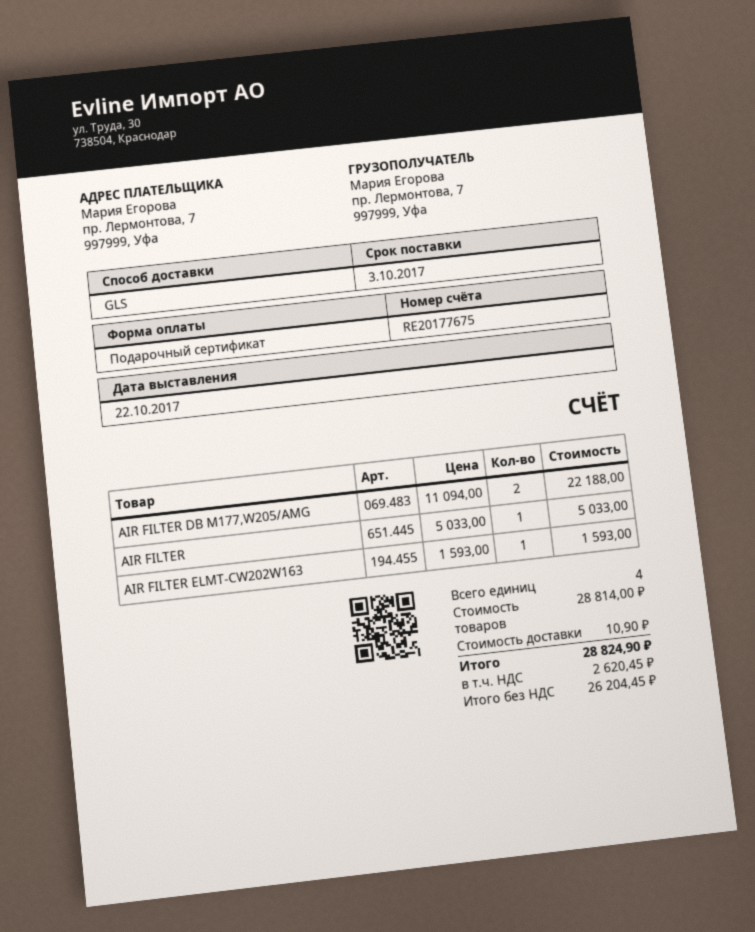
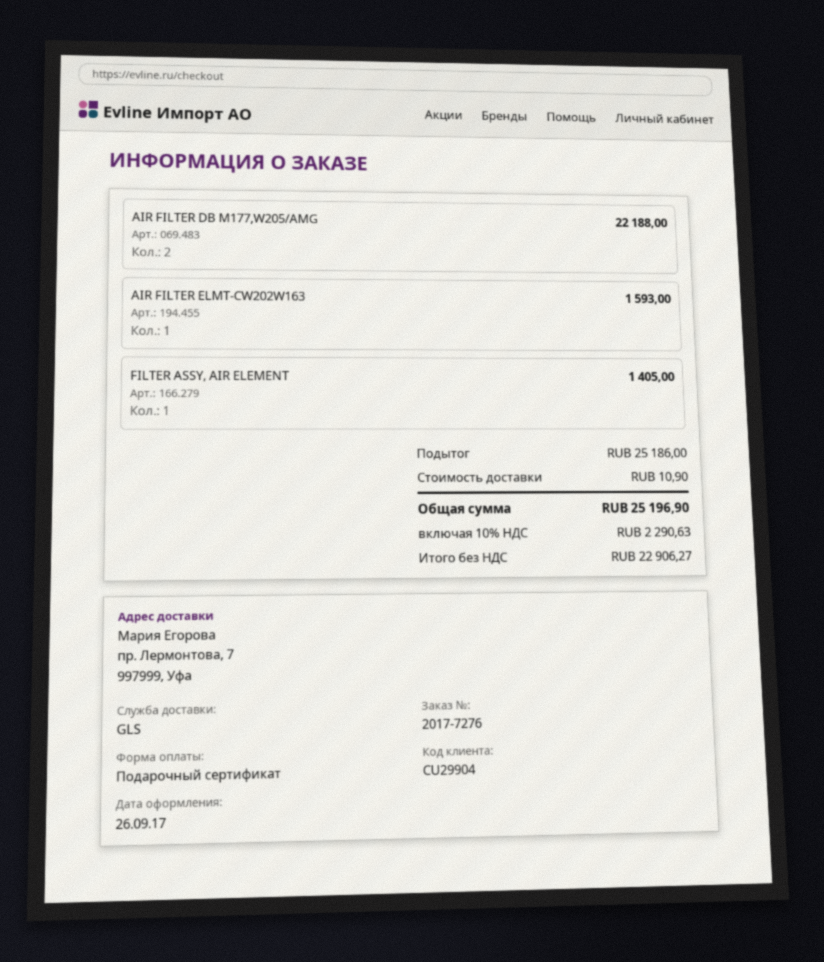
AIR FILTER: 1 for 5033.00 -> none
FILTER ASSY, AIR ELEMENT: none -> 1 for 1405.00
subtotal: 28814.00 -> 25186.00
net: 26204.45 -> 22906.27
tax: 2620.45 -> 2290.63
total: 28824.90 -> 25196.90

